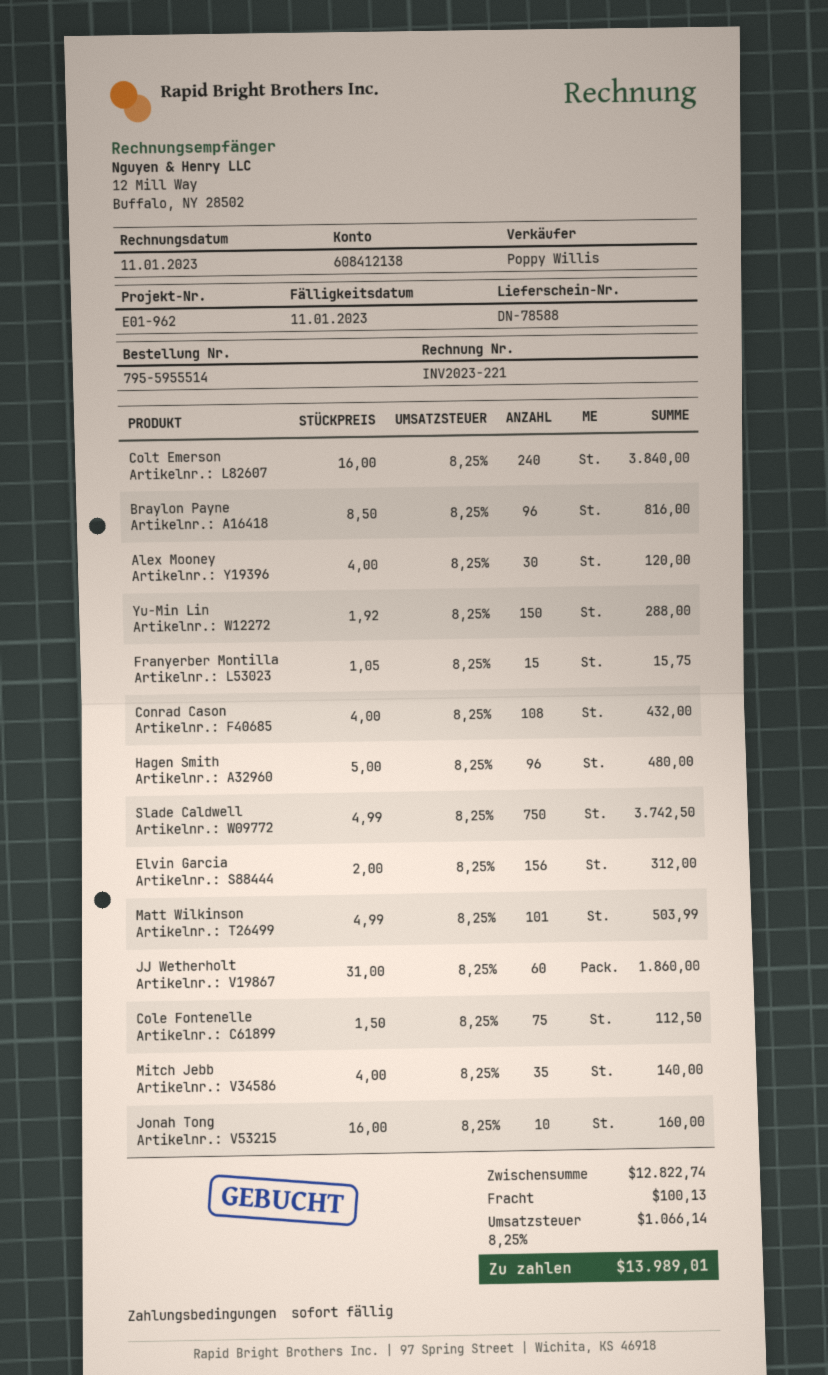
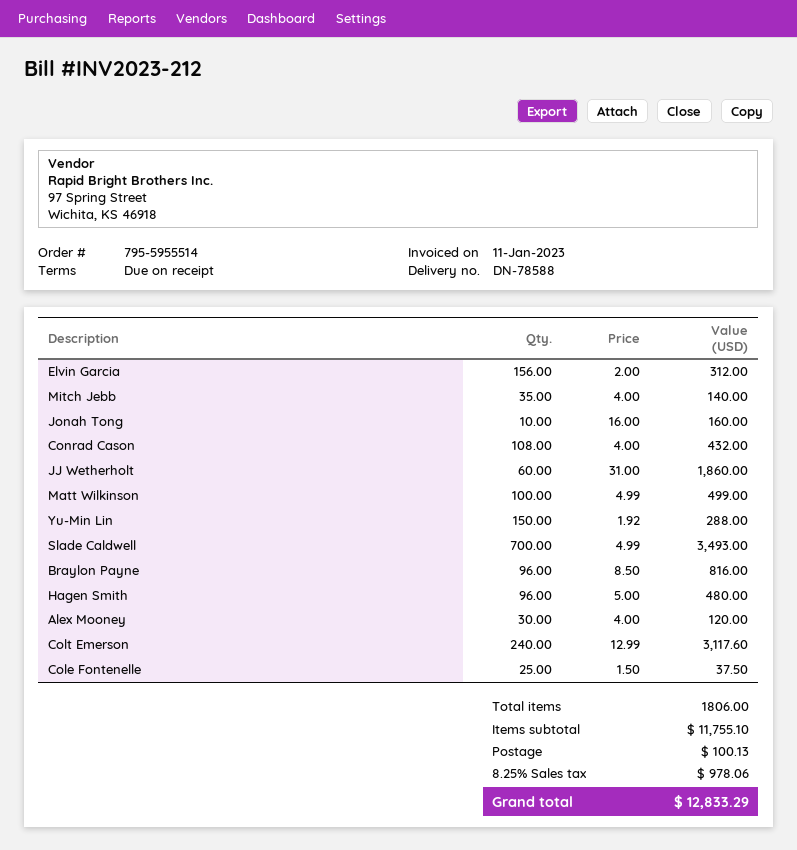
invoice number: INV2023-221 -> INV2023-212
Colt Emerson: 240 x 16.00 = 3840.00 -> 240 x 12.99 = 3117.60
Franyerber Montilla: 15 x 1.05 = 15.75 -> none
Slade Caldwell: 750 x 4.99 = 3742.50 -> 700 x 4.99 = 3493.00
Matt Wilkinson: 101 x 4.99 = 503.99 -> 100 x 4.99 = 499.00
Cole Fontenelle: 75 x 1.50 = 112.50 -> 25 x 1.50 = 37.50
subtotal: 12822.74 -> 11755.10
tax: 8.25% = 1066.14 -> 8.25% = 978.06
total: 13989.01 -> 12833.29

